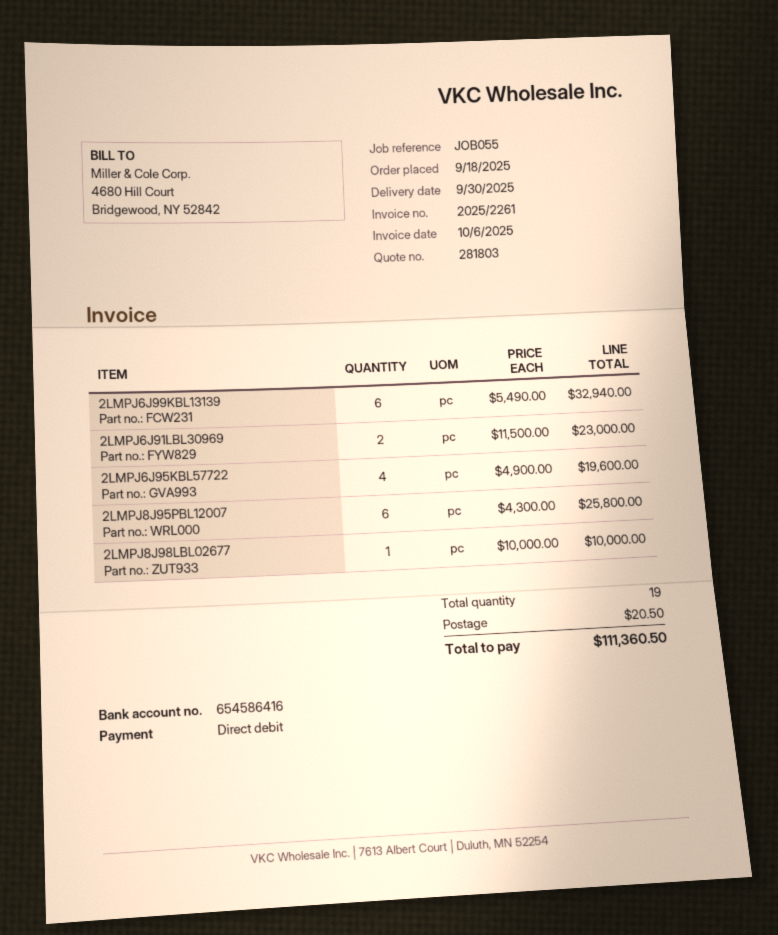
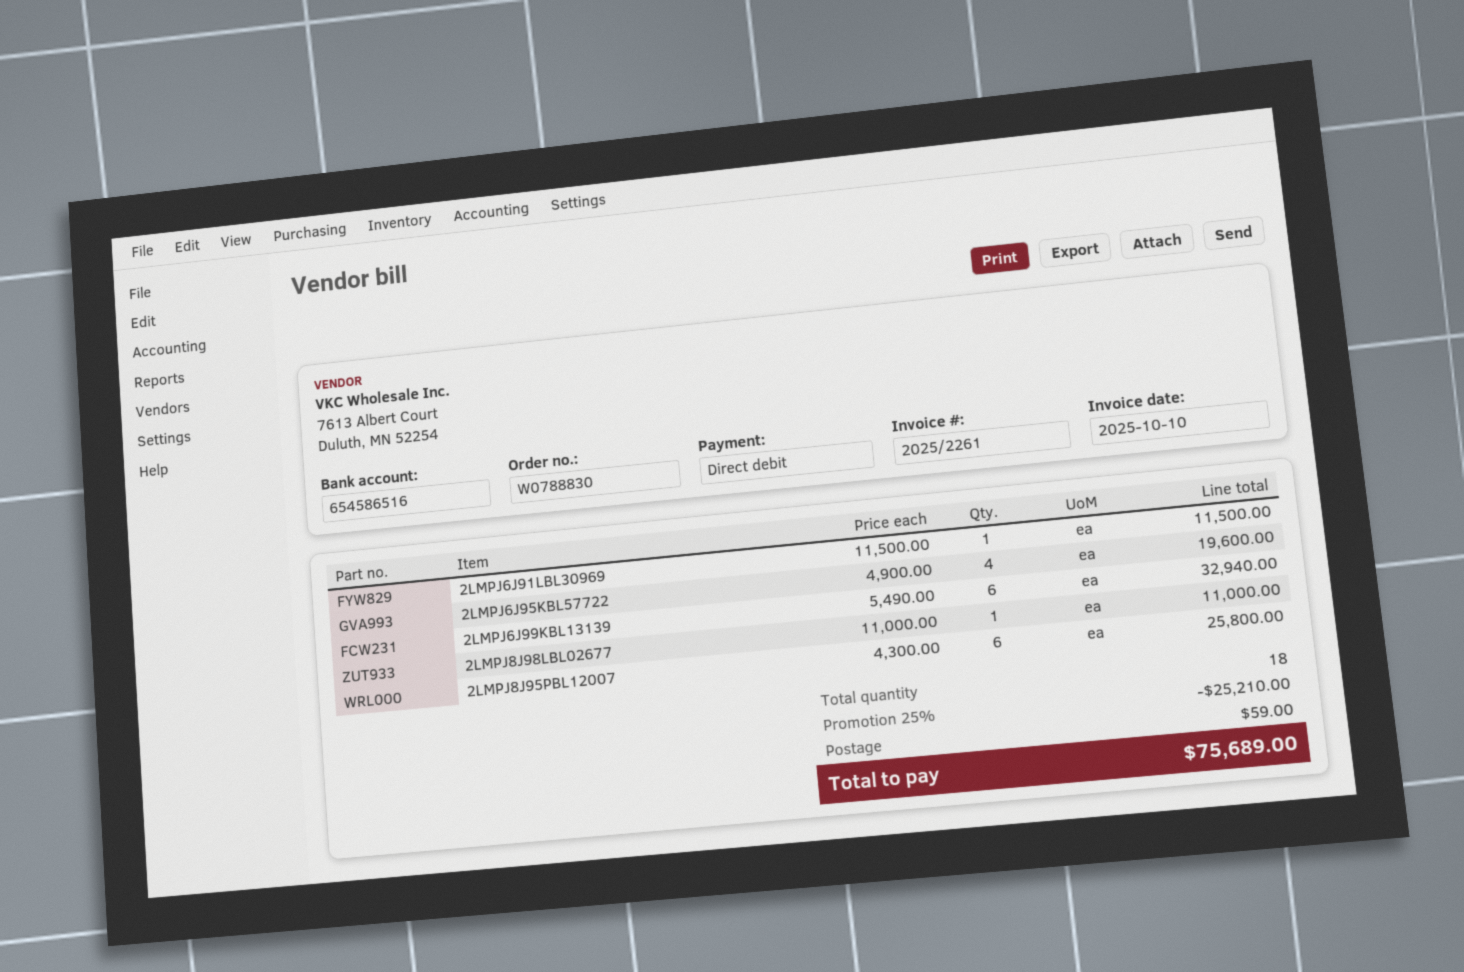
invoice date: 2025-10-06 -> 2025-10-10
bank account: 654586416 -> 654586516
2LMPJ6J91LBL30969: 2 x 11500.00 = 23000.00 -> 1 x 11500.00 = 11500.00
2LMPJ8J98LBL02677: 1 x 10000.00 = 10000.00 -> 1 x 11000.00 = 11000.00
total quantity: 19 -> 18
discount: none -> 25% = 25210.00
shipping: 20.50 -> 59.00
total: 111360.50 -> 75689.00

